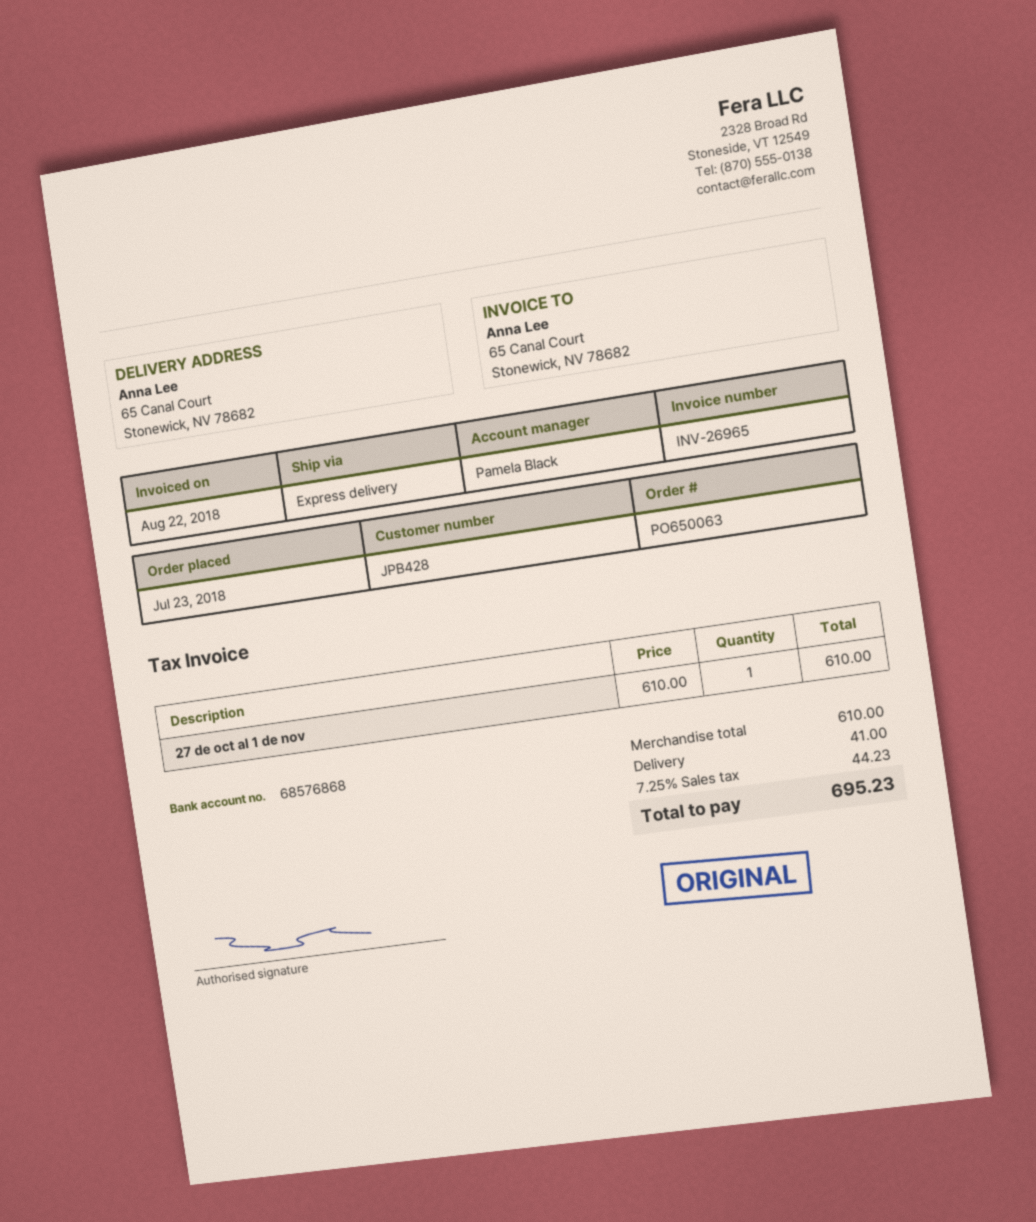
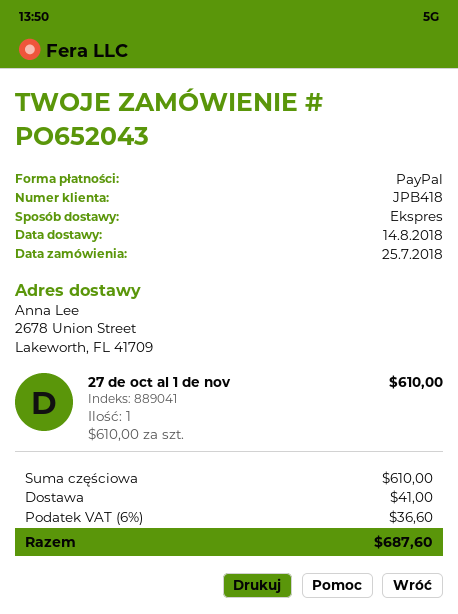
order number: PO650063 -> PO652043
order date: 2018-07-23 -> 2018-07-25
customer number: JPB428 -> JPB418
ship to: 65 Canal Court, Stonewick, NV 78682 -> 2678 Union Street, Lakeworth, FL 41709
tax: 7.25% = 44.23 -> 6% = 36.60
total: 695.23 -> 687.60

